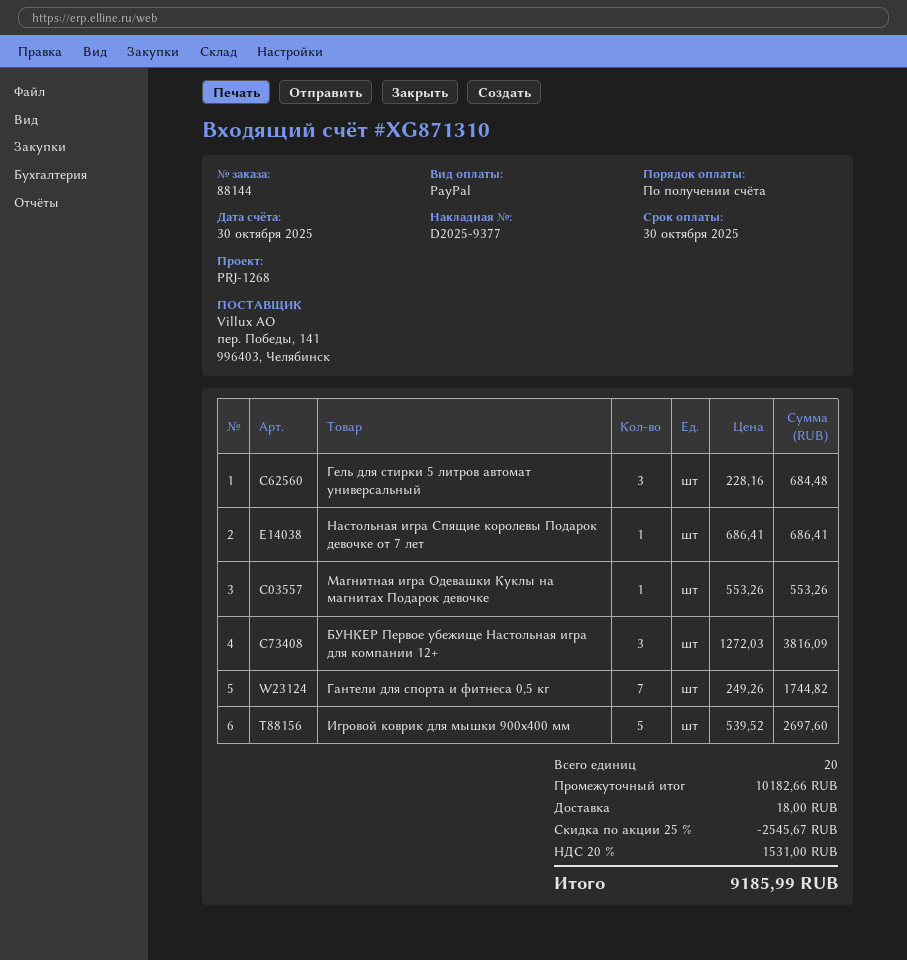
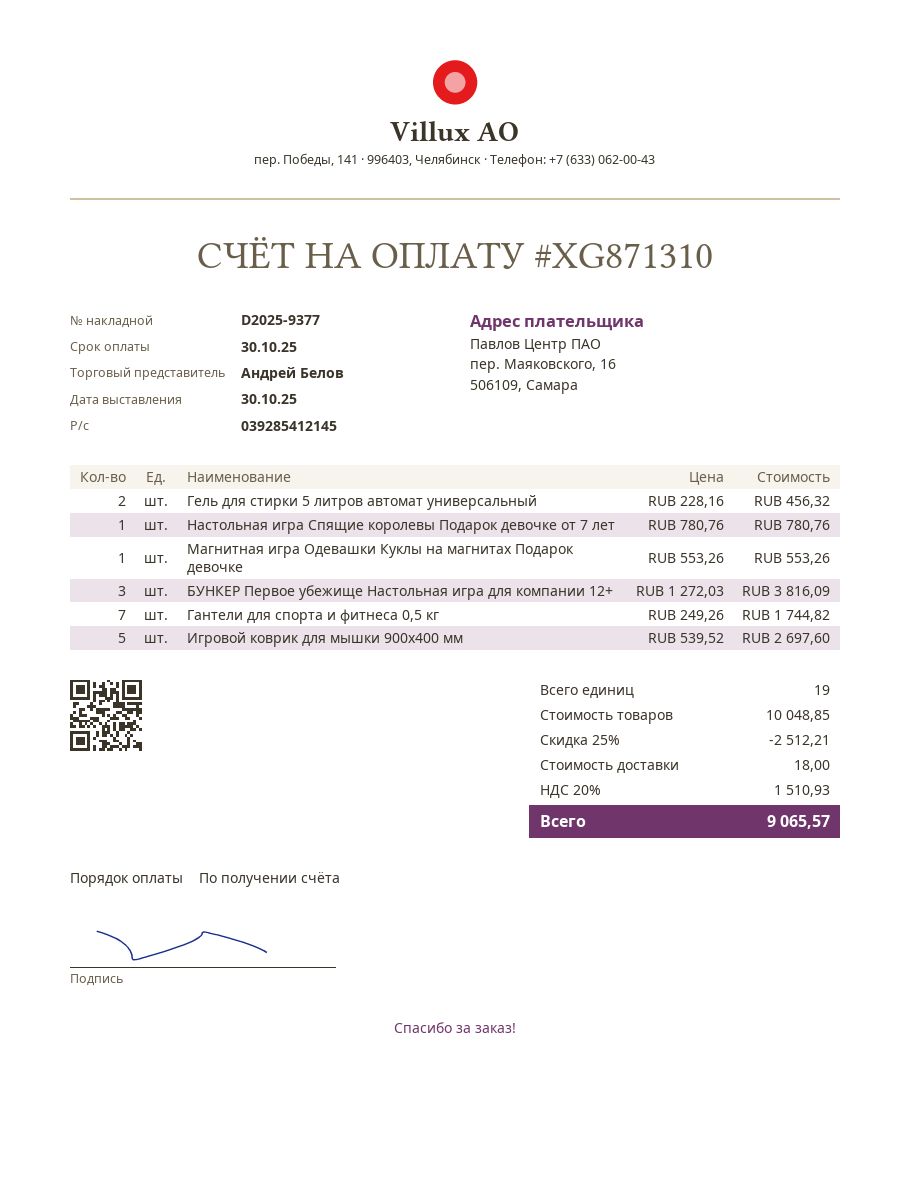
Гель для стирки 5 литров автомат универсальный: 3 x 228.16 = 684.48 -> 2 x 228.16 = 456.32
Настольная игра Спящие королевы Подарок девочке от 7 лет: 1 x 686.41 = 686.41 -> 1 x 780.76 = 780.76
total quantity: 20 -> 19
subtotal: 10182.66 -> 10048.85
discount: 25% = 2545.67 -> 25% = 2512.21
tax: 20% = 1531.00 -> 20% = 1510.93
total: 9185.99 -> 9065.57

